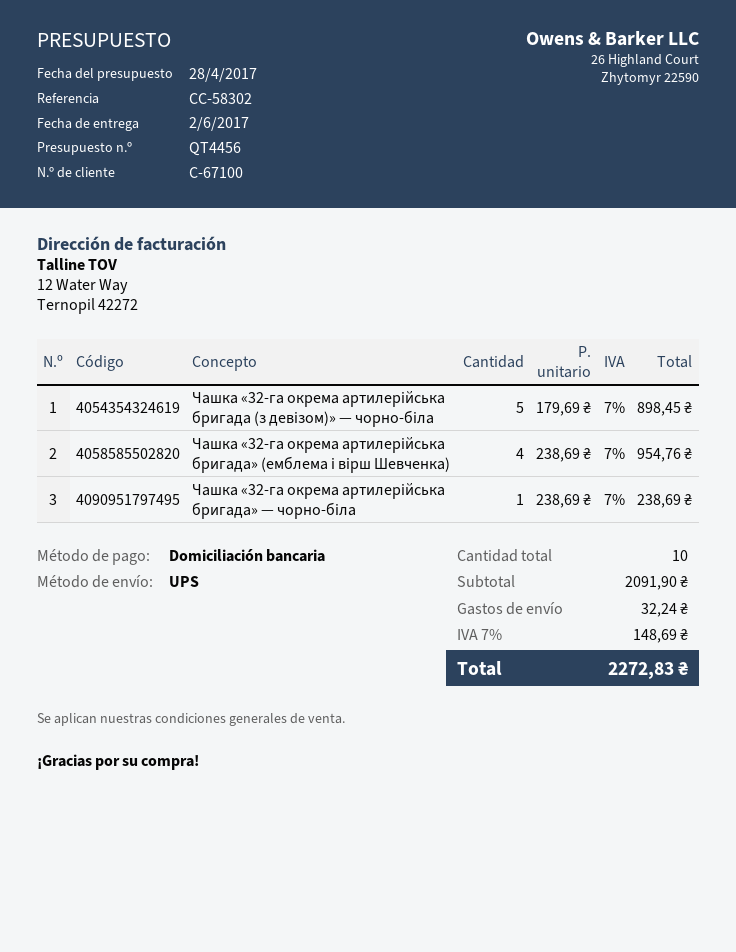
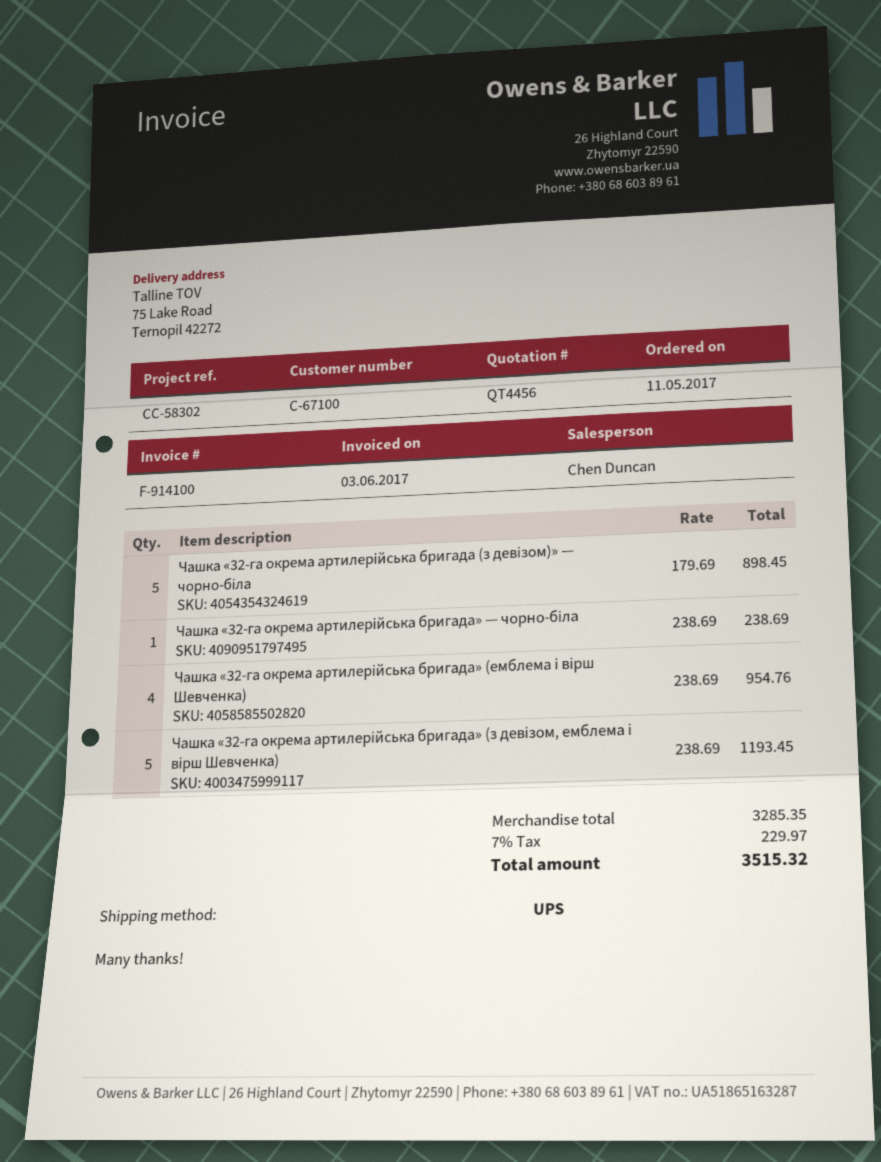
Чашка «32-га окрема артилерійська бригада» (з девізом, емблема і вірш Шевченка): none -> 5 x 238.69 = 1193.45
subtotal: 2091.90 -> 3285.35
shipping: 32.24 -> none
tax: 7% = 148.69 -> 7% = 229.97
total: 2272.83 -> 3515.32

